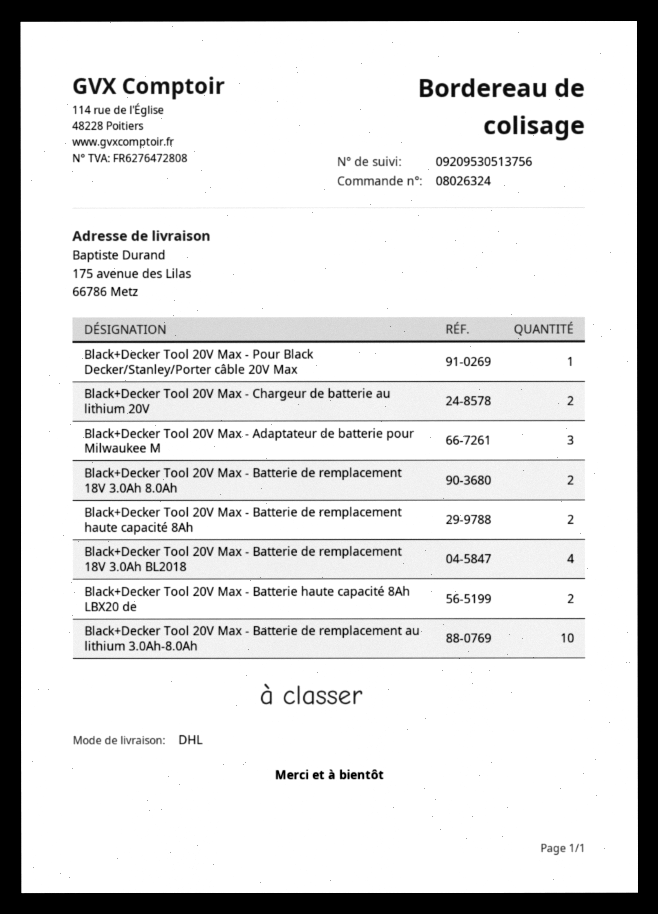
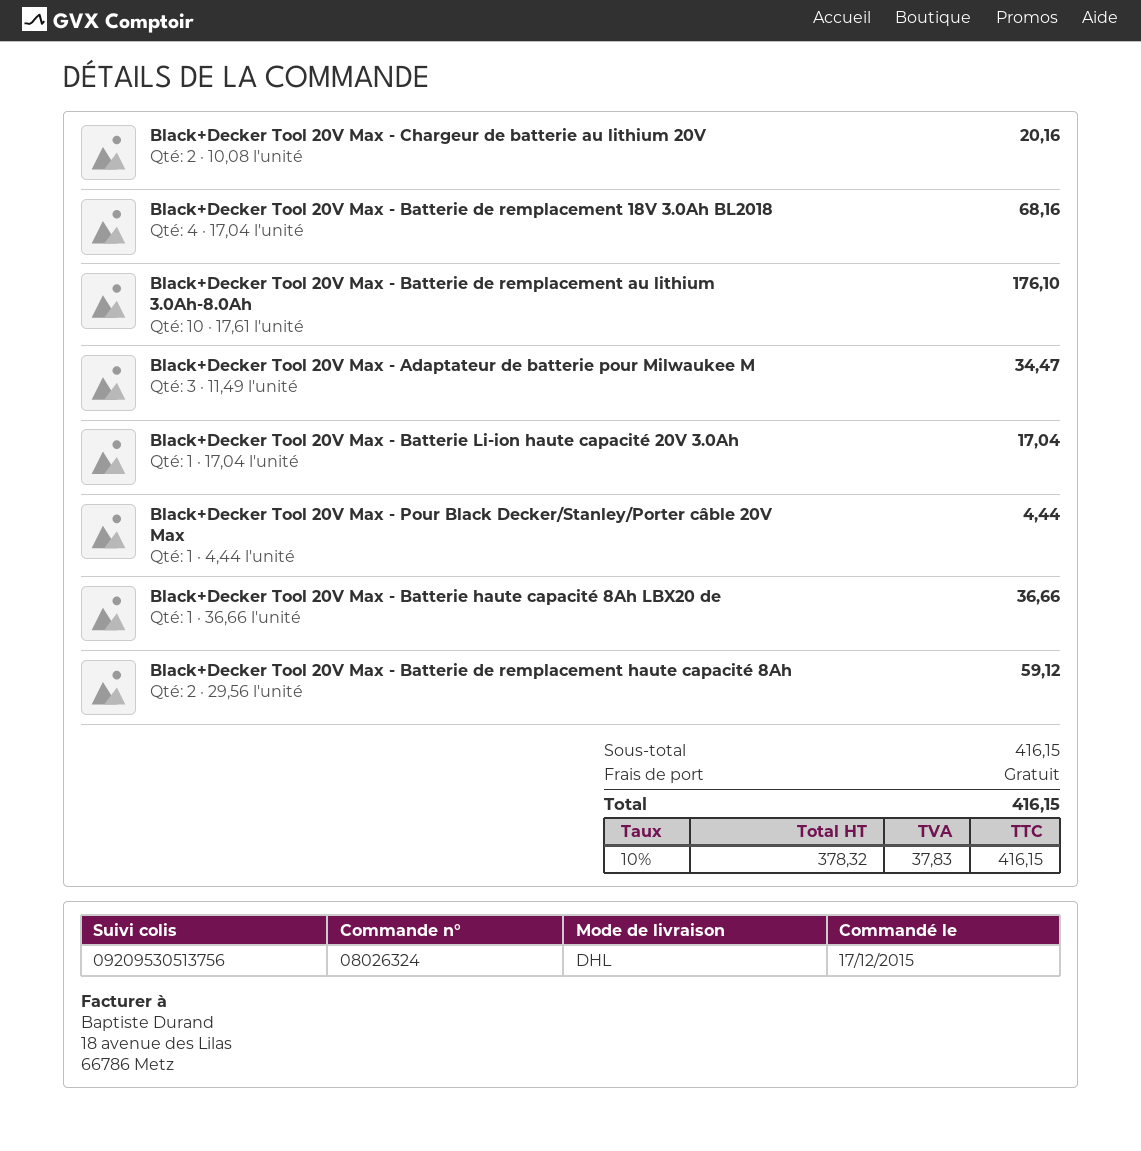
Black+Decker Tool 20V Max - Batterie de remplacement 18V 3.0Ah 8.0Ah: 2 -> none
Black+Decker Tool 20V Max - Batterie haute capacité 8Ah LBX20 de: 2 -> 1
Black+Decker Tool 20V Max - Batterie Li-ion haute capacité 20V 3.0Ah: none -> 1

